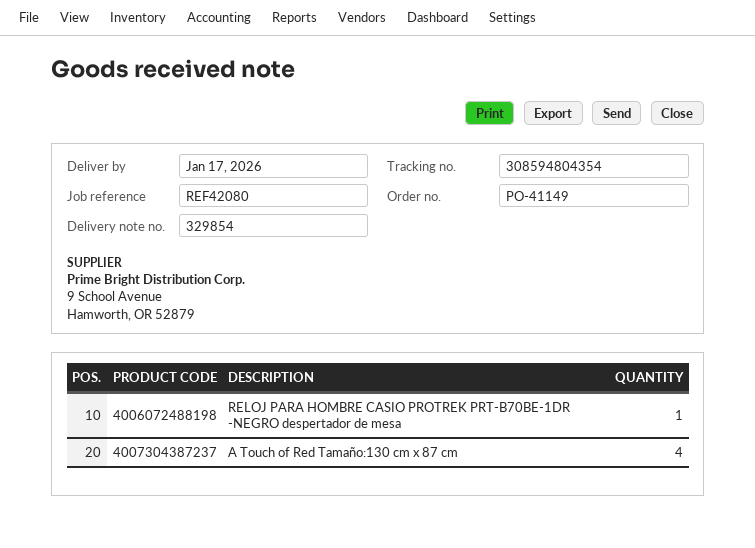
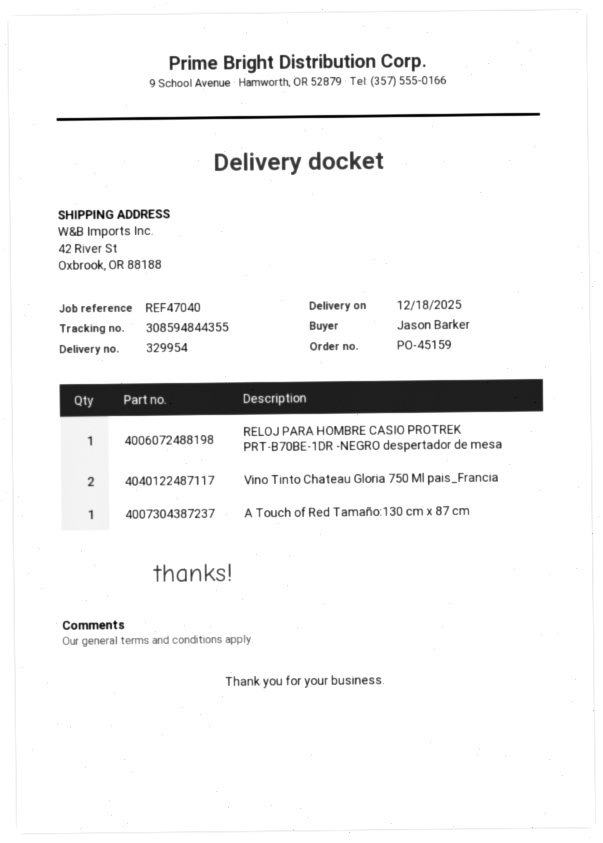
order number: PO-41149 -> PO-45159
delivery note number: 329854 -> 329954
delivery date: 2026-01-17 -> 2025-12-18
reference: REF42080 -> REF47040
tracking number: 308594804354 -> 308594844355
A Touch of Red Tamaño:130 cm x 87 cm: 4 -> 1
Vino Tinto Chateau Gloria 750 Ml pais_Francia: none -> 2

